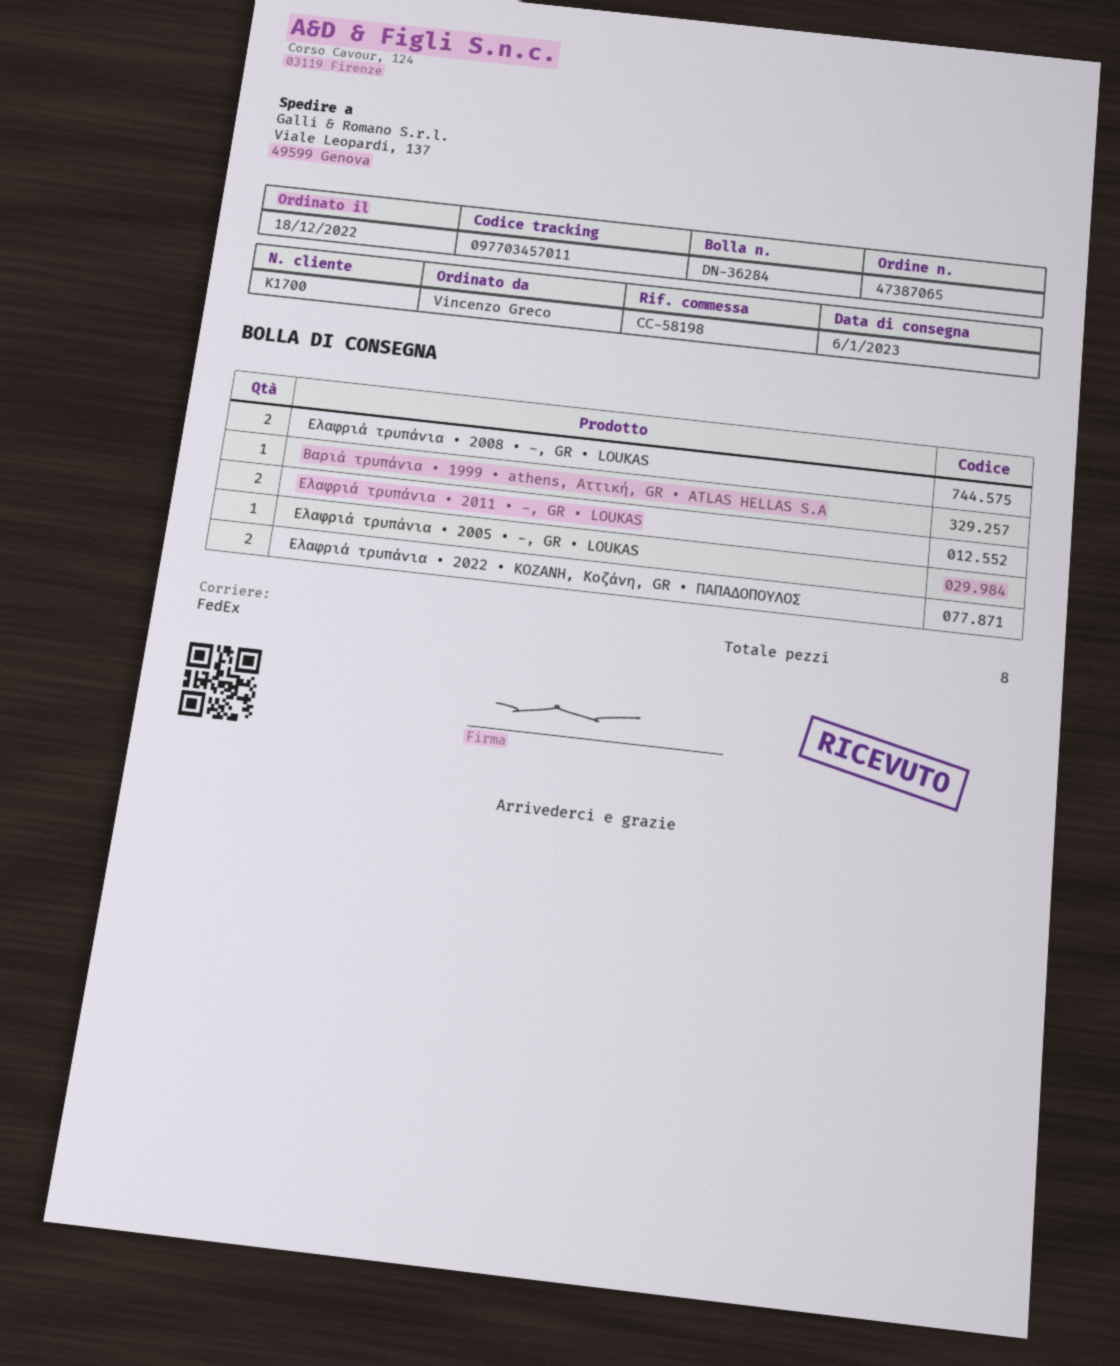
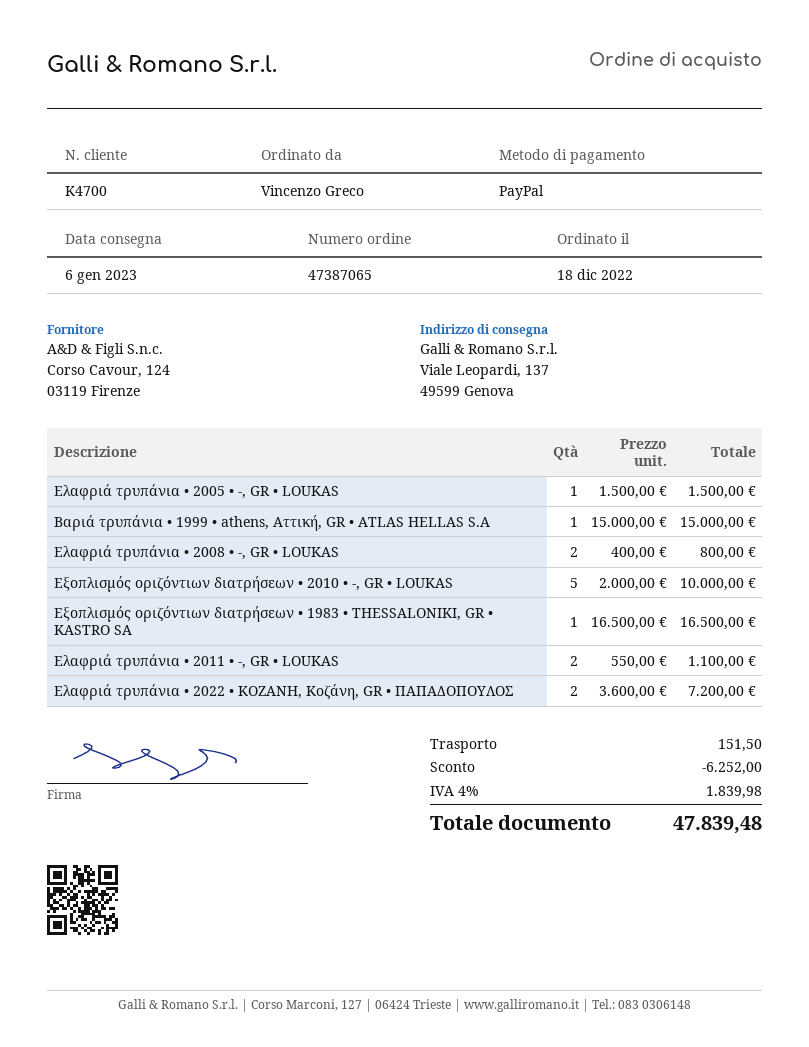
customer number: K1700 -> K4700
Εξοπλισμός οριζόντιων διατρήσεων • 2010 • -, GR • LOUKAS: none -> 5
Εξοπλισμός οριζόντιων διατρήσεων • 1983 • THESSALONIKI, GR • KASTRO SA: none -> 1

